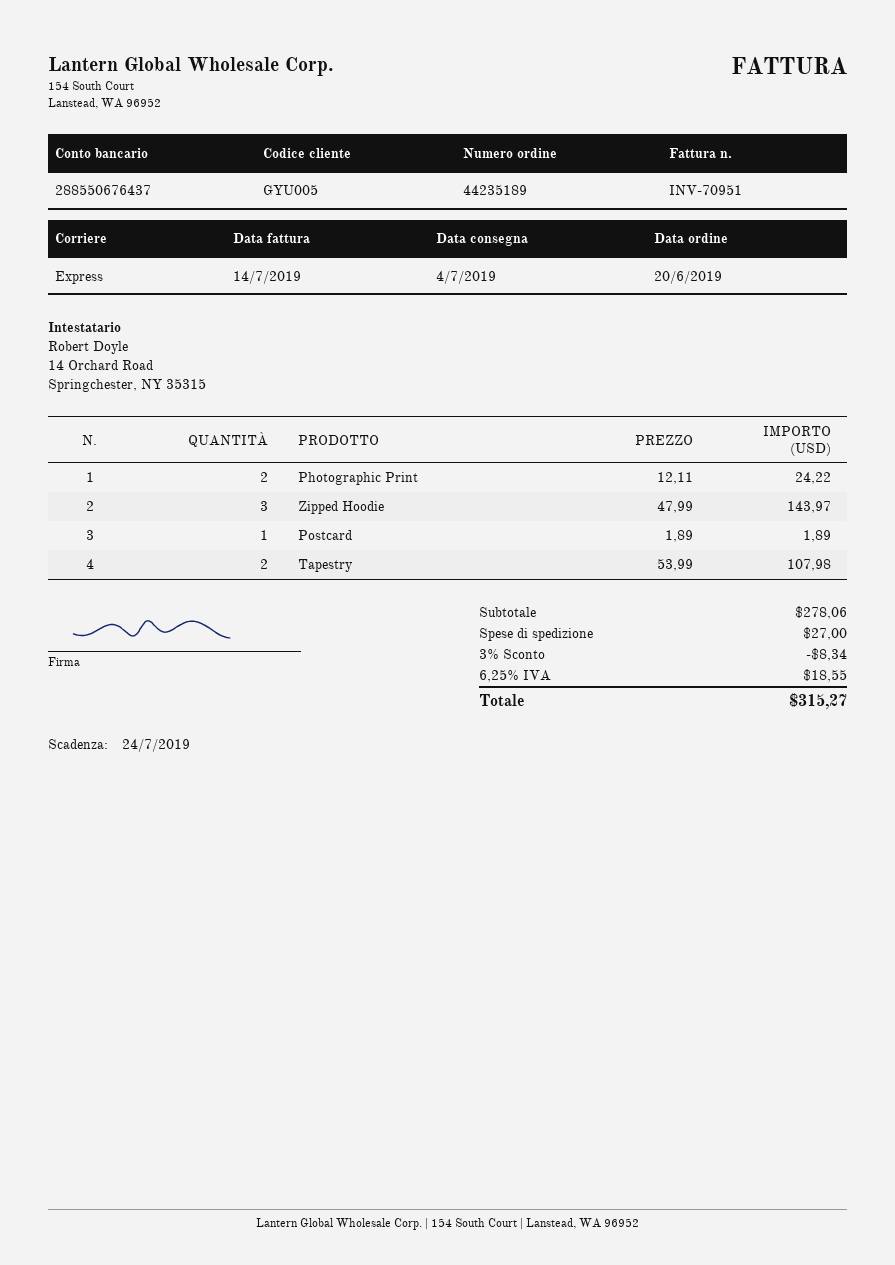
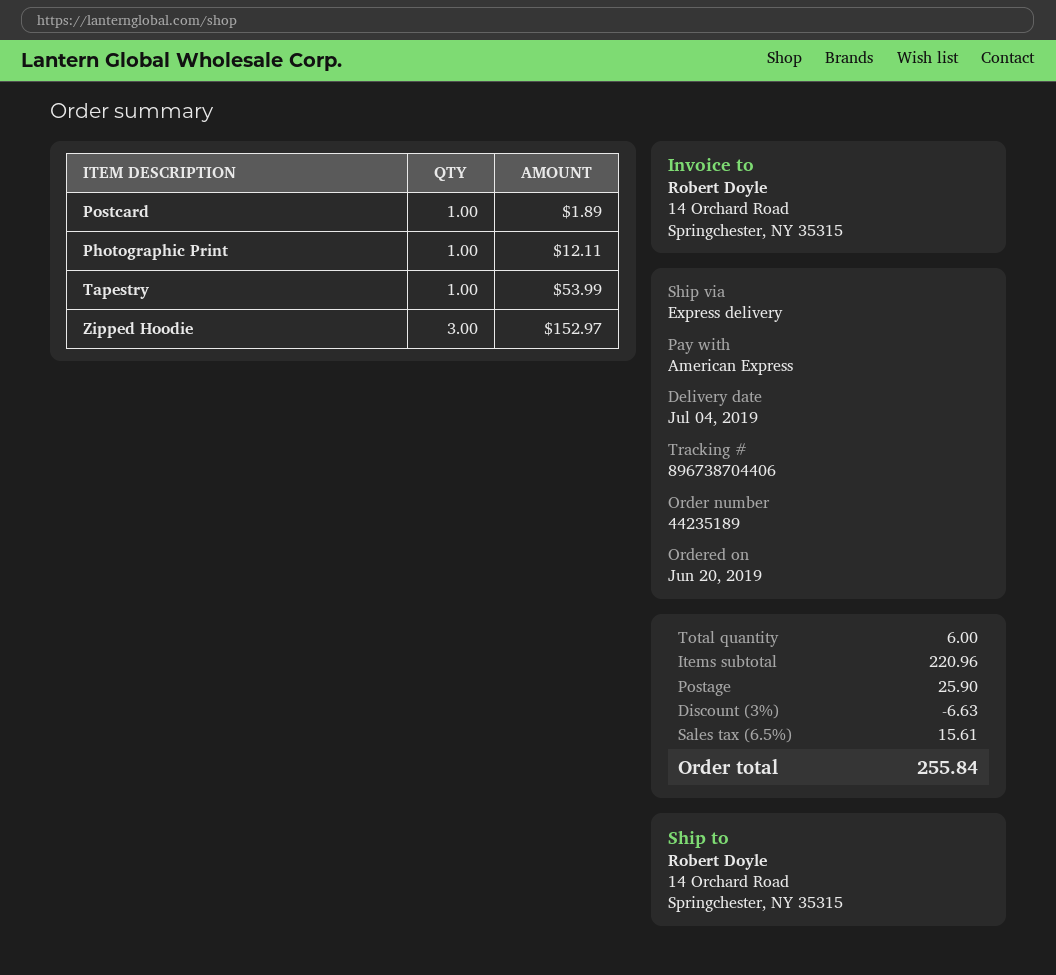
Photographic Print: 2 for 24.22 -> 1 for 12.11
Zipped Hoodie: 3 for 143.97 -> 3 for 152.97
Tapestry: 2 for 107.98 -> 1 for 53.99
subtotal: 278.06 -> 220.96
discount: 3% = 8.34 -> 3% = 6.63
shipping: 27.00 -> 25.90
tax: 6.25% = 18.55 -> 6.5% = 15.61
total: 315.27 -> 255.84

